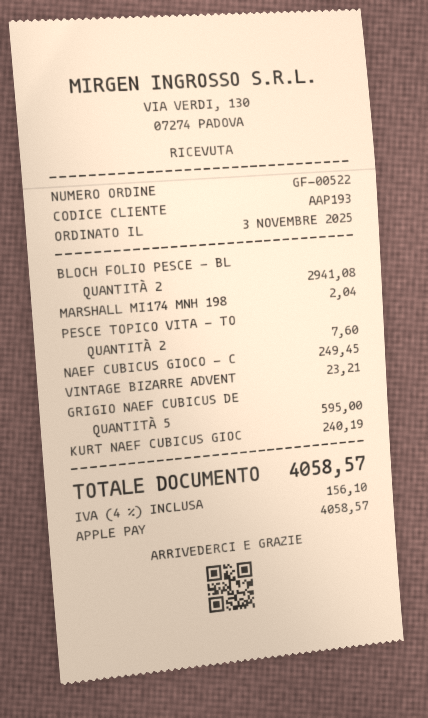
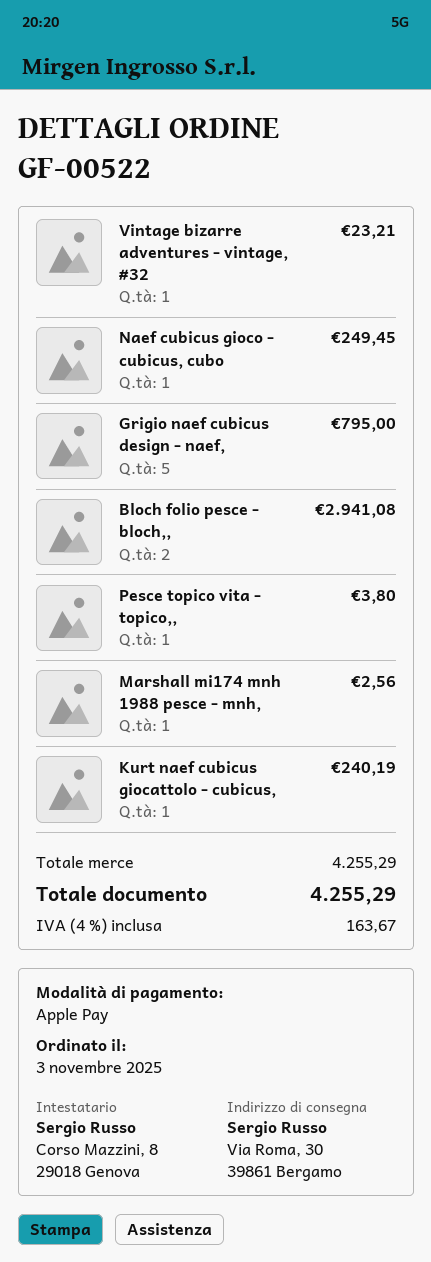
MARSHALL MI174 MNH 198: 1 for 2.04 -> 1 for 2.56
PESCE TOPICO VITA - TO: 2 for 7.60 -> 1 for 3.80
GRIGIO NAEF CUBICUS DE: 5 for 595.00 -> 5 for 795.00
tax: 4% = 156.10 -> 4% = 163.67
total: 4058.57 -> 4255.29

